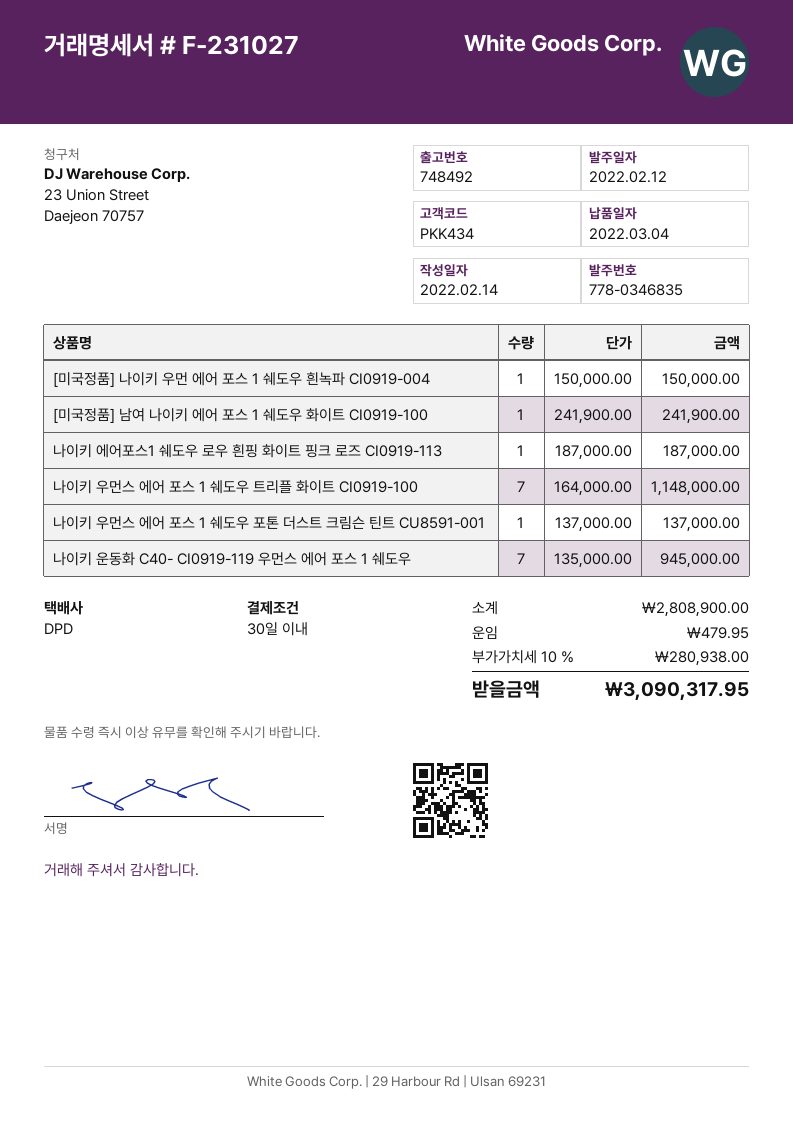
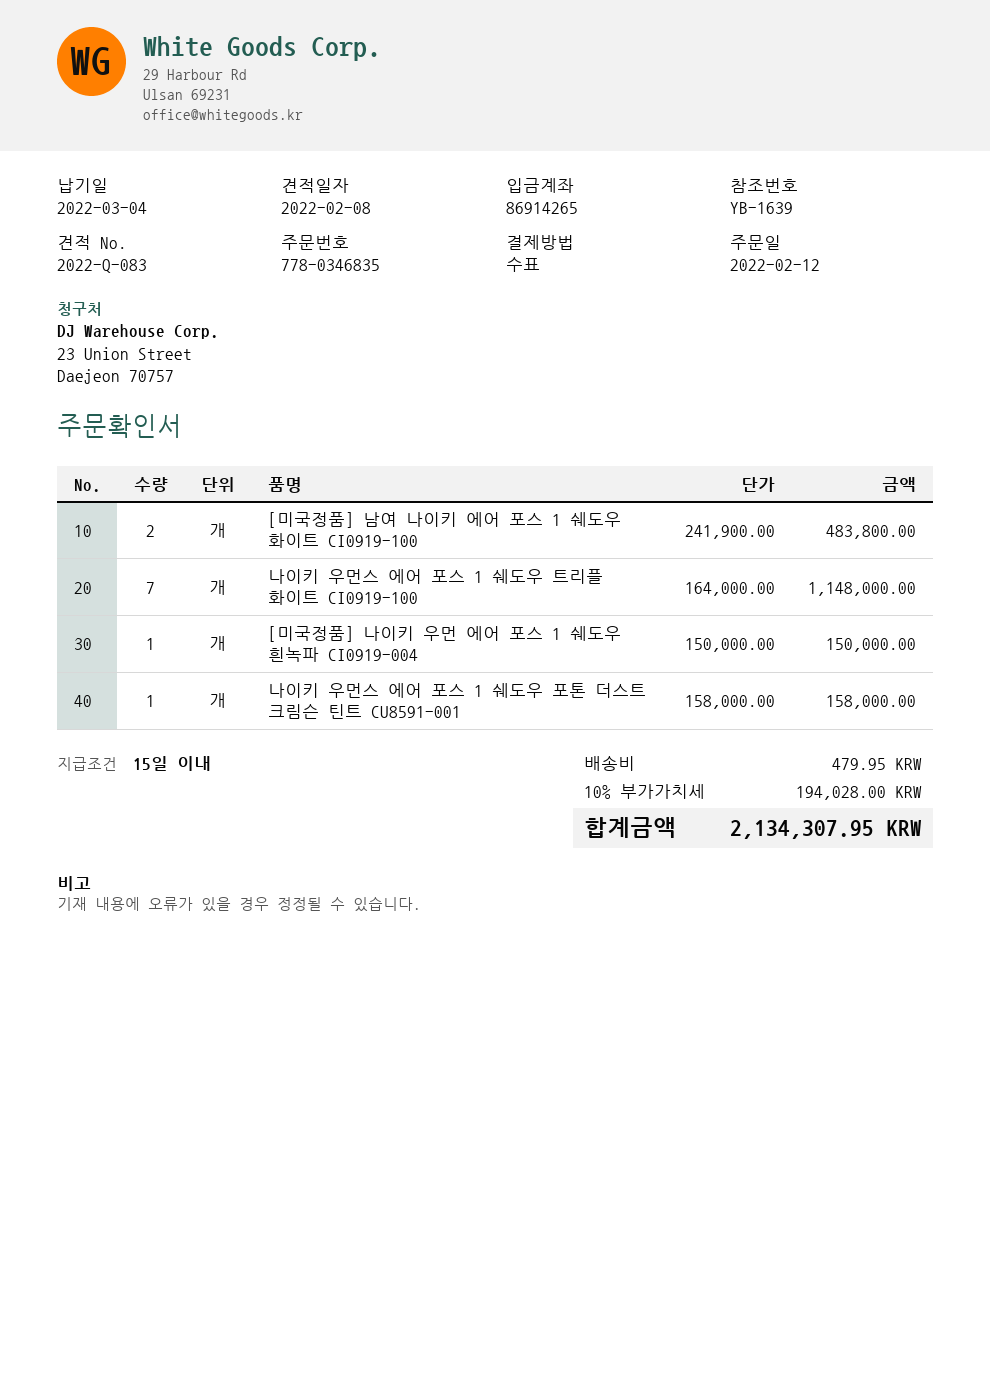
payment terms: 30 days -> 15 days
[미국정품] 남여 나이키 에어 포스 1 쉐도우 화이트 CI0919-100: 1 x 241900.00 = 241900.00 -> 2 x 241900.00 = 483800.00
나이키 에어포스1 쉐도우 로우 흰핑 화이트 핑크 로즈 CI0919-113: 1 x 187000.00 = 187000.00 -> none
나이키 우먼스 에어 포스 1 쉐도우 포톤 더스트 크림슨 틴트 CU8591-001: 1 x 137000.00 = 137000.00 -> 1 x 158000.00 = 158000.00
나이키 운동화 C40- CI0919-119 우먼스 에어 포스 1 쉐도우: 7 x 135000.00 = 945000.00 -> none
tax: 10% = 280938.00 -> 10% = 194028.00
total: 3090317.95 -> 2134307.95

